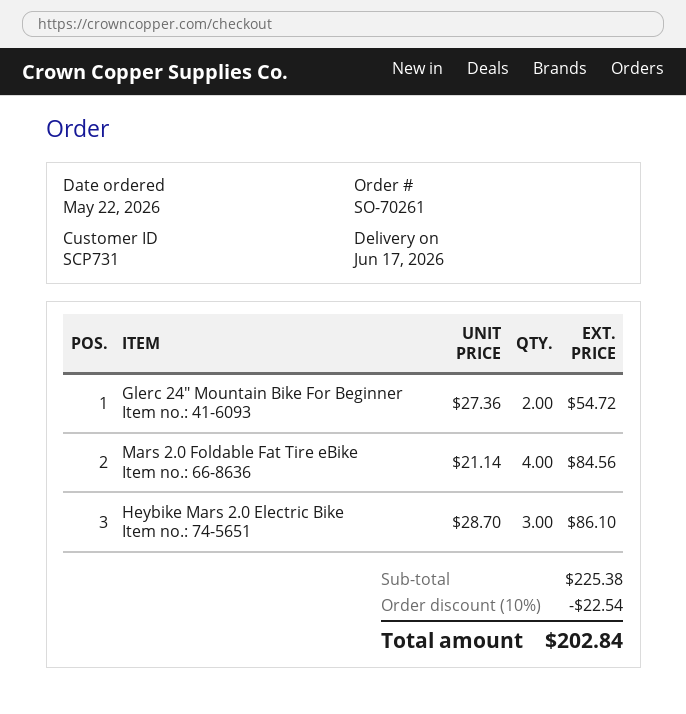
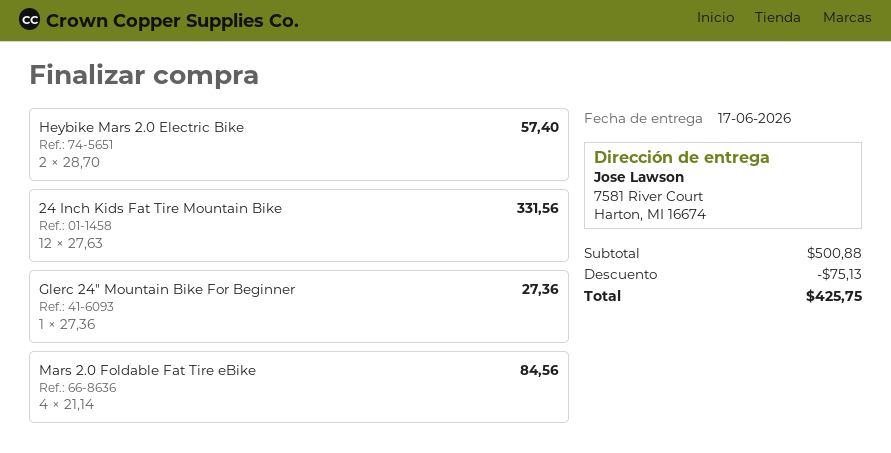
Glerc 24" Mountain Bike For Beginner: 2 x 27.36 = 54.72 -> 1 x 27.36 = 27.36
Heybike Mars 2.0 Electric Bike: 3 x 28.70 = 86.10 -> 2 x 28.70 = 57.40
24 Inch Kids Fat Tire Mountain Bike: none -> 12 x 27.63 = 331.56
subtotal: 225.38 -> 500.88
discount: 22.54 -> 75.13
total: 202.84 -> 425.75

